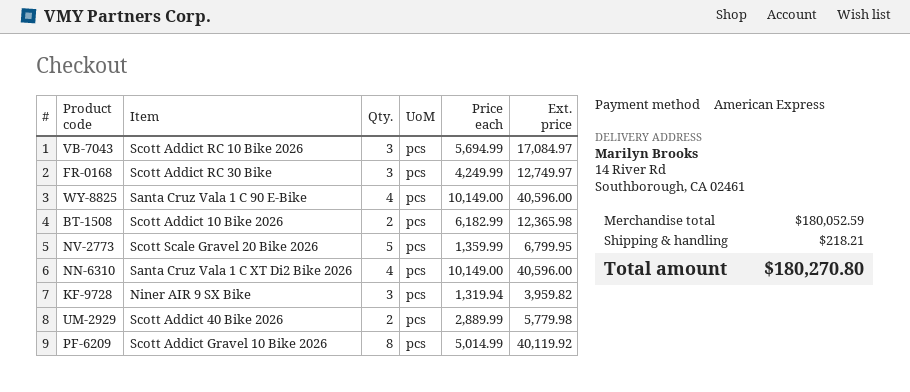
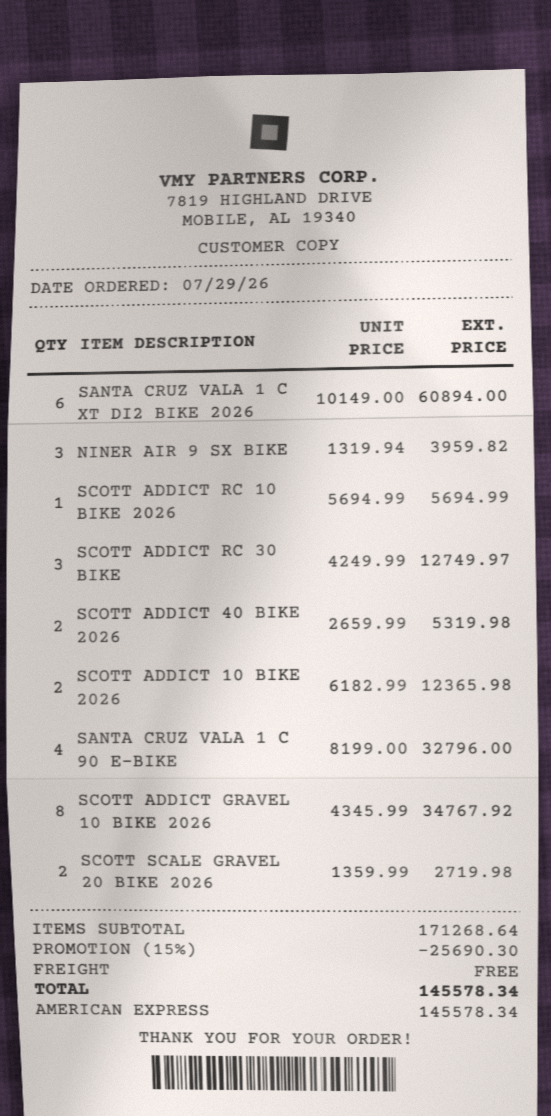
Scott Addict RC 10 Bike 2026: 3 x 5694.99 = 17084.97 -> 1 x 5694.99 = 5694.99
Santa Cruz Vala 1 C 90 E-Bike: 4 x 10149.00 = 40596.00 -> 4 x 8199.00 = 32796.00
Scott Scale Gravel 20 Bike 2026: 5 x 1359.99 = 6799.95 -> 2 x 1359.99 = 2719.98
Santa Cruz Vala 1 C XT Di2 Bike 2026: 4 x 10149.00 = 40596.00 -> 6 x 10149.00 = 60894.00
Scott Addict 40 Bike 2026: 2 x 2889.99 = 5779.98 -> 2 x 2659.99 = 5319.98
Scott Addict Gravel 10 Bike 2026: 8 x 5014.99 = 40119.92 -> 8 x 4345.99 = 34767.92
subtotal: 180052.59 -> 171268.64
discount: none -> 15% = 25690.30
shipping: 218.21 -> 0.00
total: 180270.80 -> 145578.34

